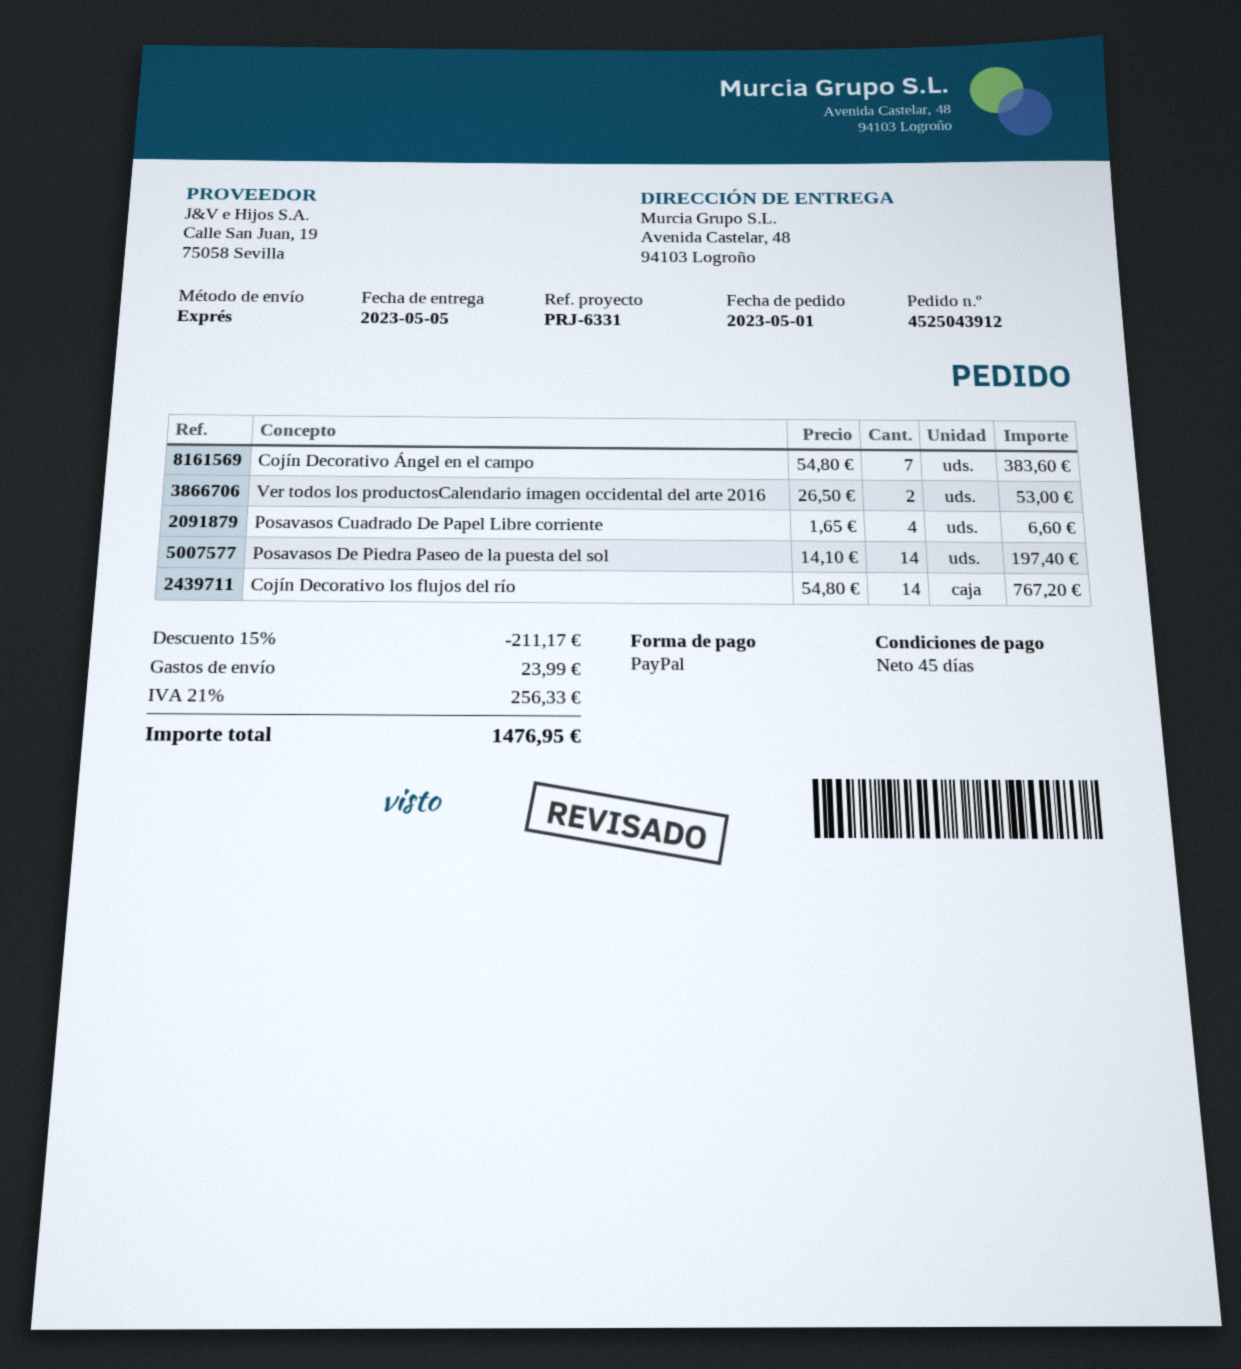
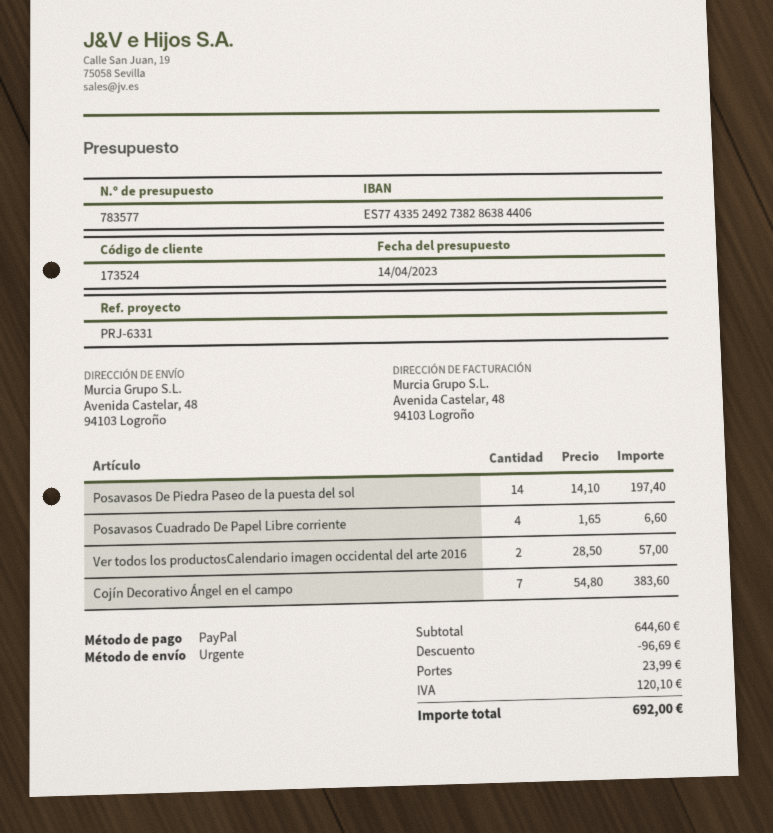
Ver todos los productosCalendario imagen occidental del arte 2016: 2 x 26.50 = 53.00 -> 2 x 28.50 = 57.00
Cojín Decorativo los flujos del río: 14 x 54.80 = 767.20 -> none
discount: 211.17 -> 96.69
tax: 256.33 -> 120.10
total: 1476.95 -> 692.00

